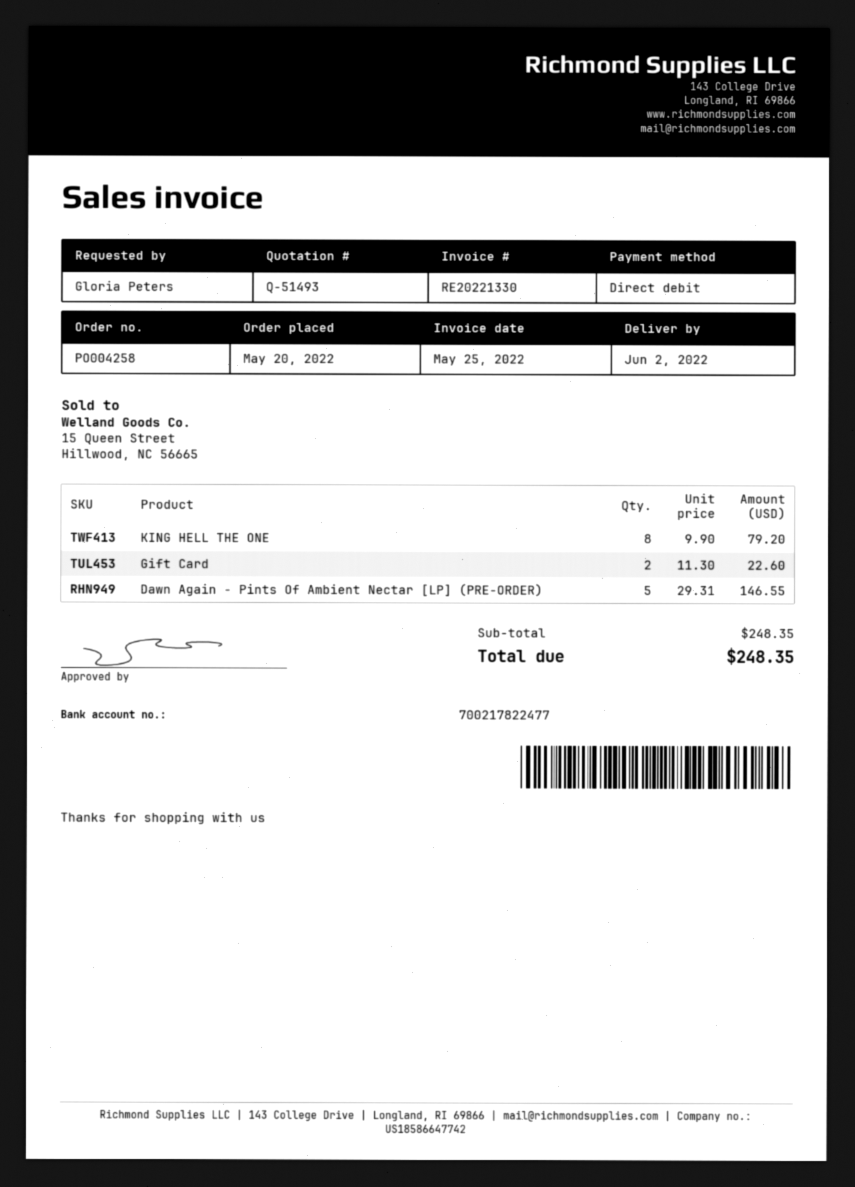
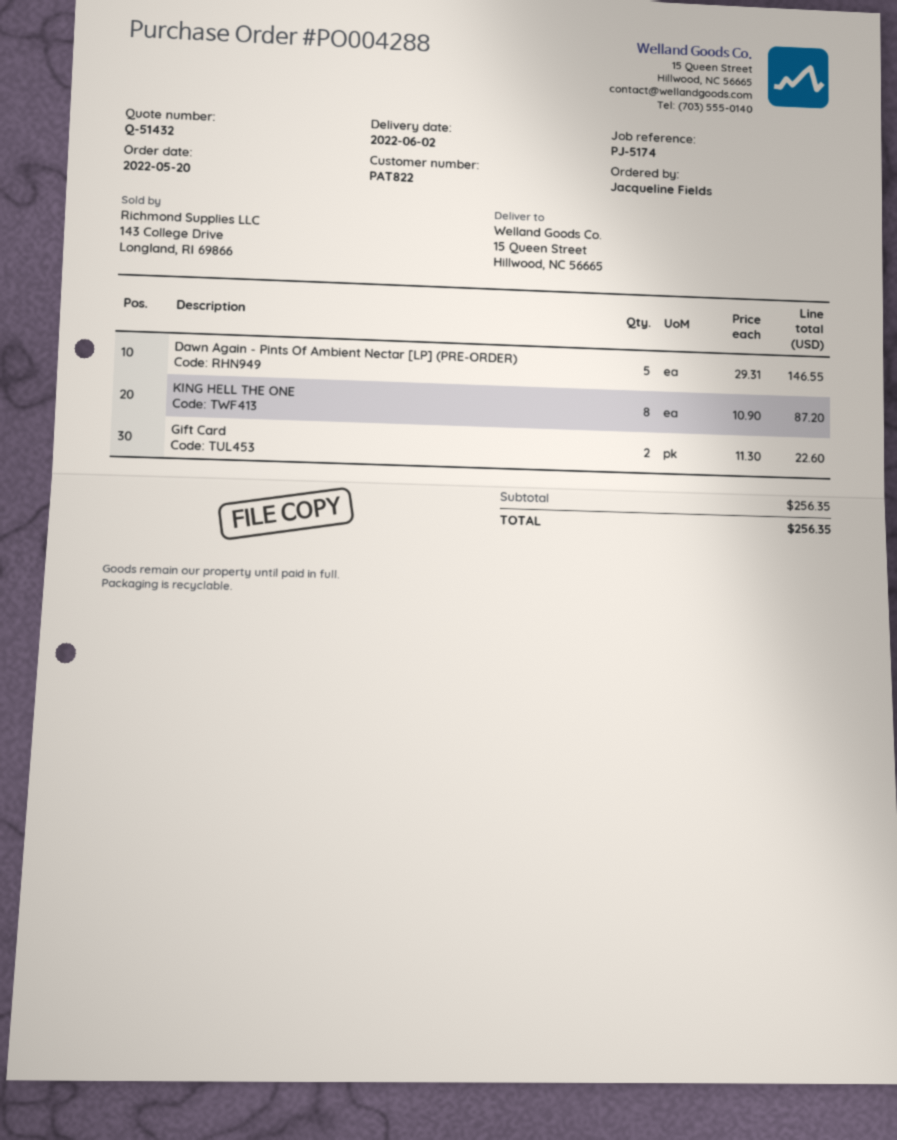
quote number: Q-51493 -> Q-51432
order number: PO004258 -> PO004288
ordered by: Gloria Peters -> Jacqueline Fields
KING HELL THE ONE: 8 x 9.90 = 79.20 -> 8 x 10.90 = 87.20
subtotal: 248.35 -> 256.35
total: 248.35 -> 256.35

